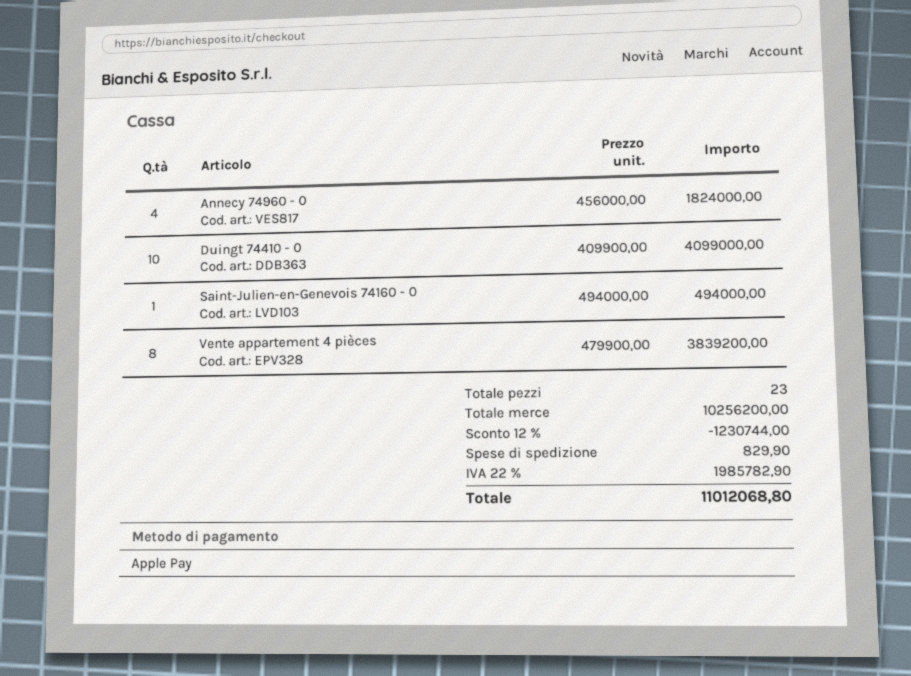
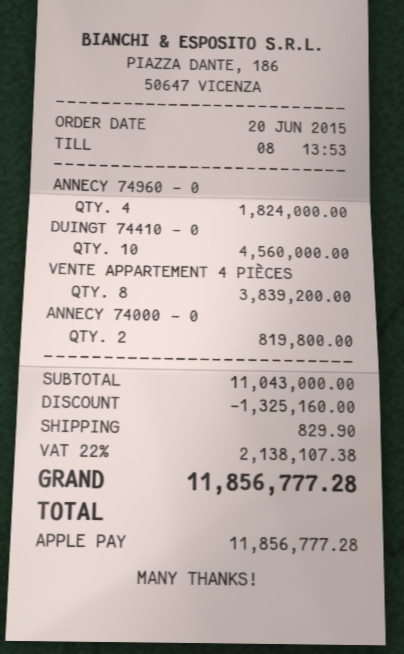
Duingt 74410 - 0: 10 for 4099000.00 -> 10 for 4560000.00
Saint-Julien-en-Genevois 74160 - 0: 1 for 494000.00 -> none
ANNECY 74000 - 0: none -> 2 for 819800.00
subtotal: 10256200.00 -> 11043000.00
discount: 1230744.00 -> 1325160.00
tax: 22% = 1985782.90 -> 22% = 2138107.38
total: 11012068.80 -> 11856777.28

